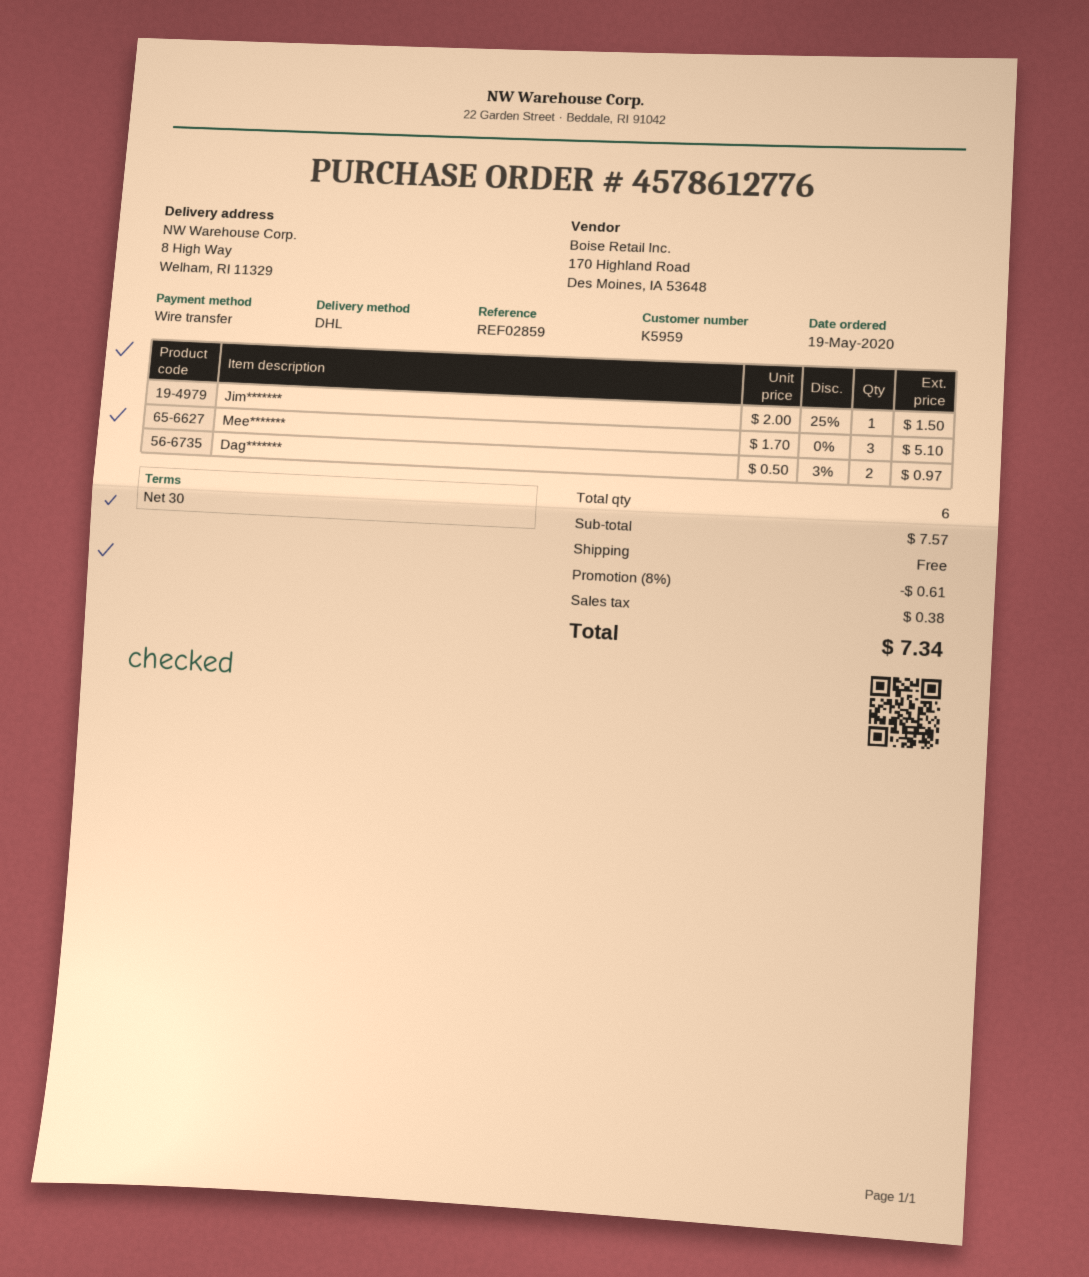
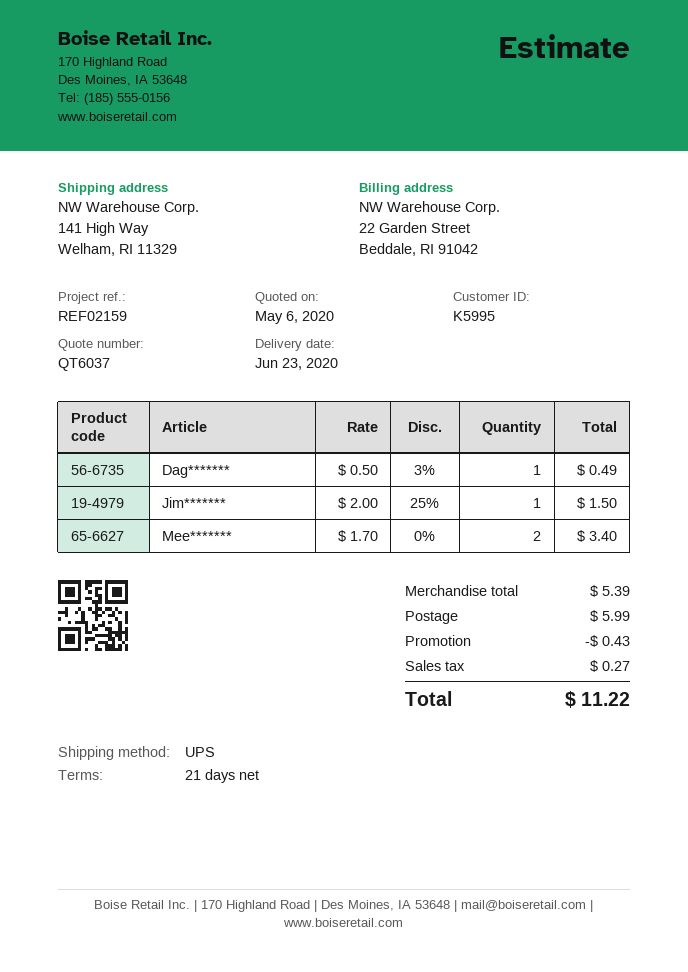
payment terms: 30 days -> 21 days
customer number: K5959 -> K5995
reference: REF02859 -> REF02159
shipping method: DHL -> UPS
ship to: 8 High Way, Welham, RI 11329 -> 141 High Way, Welham, RI 11329
Mee*******: 3 x 1.70 = 5.10 -> 2 x 1.70 = 3.40
Dag*******: 2 x 0.50 - 3% = 0.97 -> 1 x 0.50 - 3% = 0.49
subtotal: 7.57 -> 5.39
discount: 0.61 -> 0.43
shipping: 0.00 -> 5.99
tax: 0.38 -> 0.27
total: 7.34 -> 11.22

